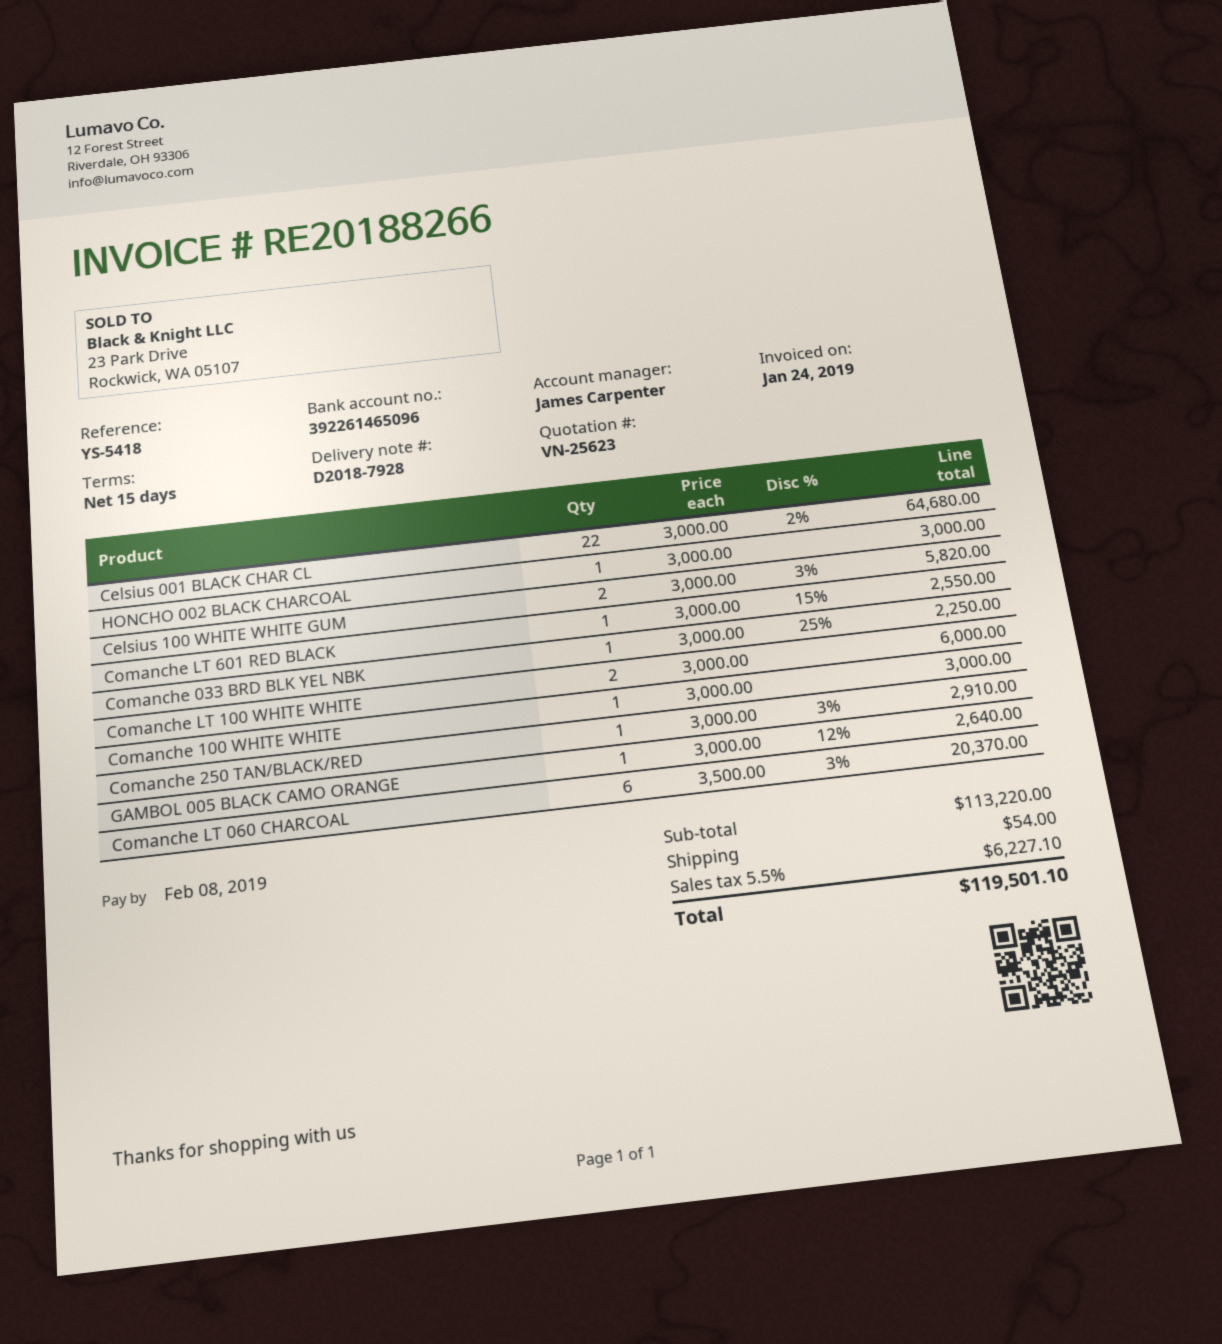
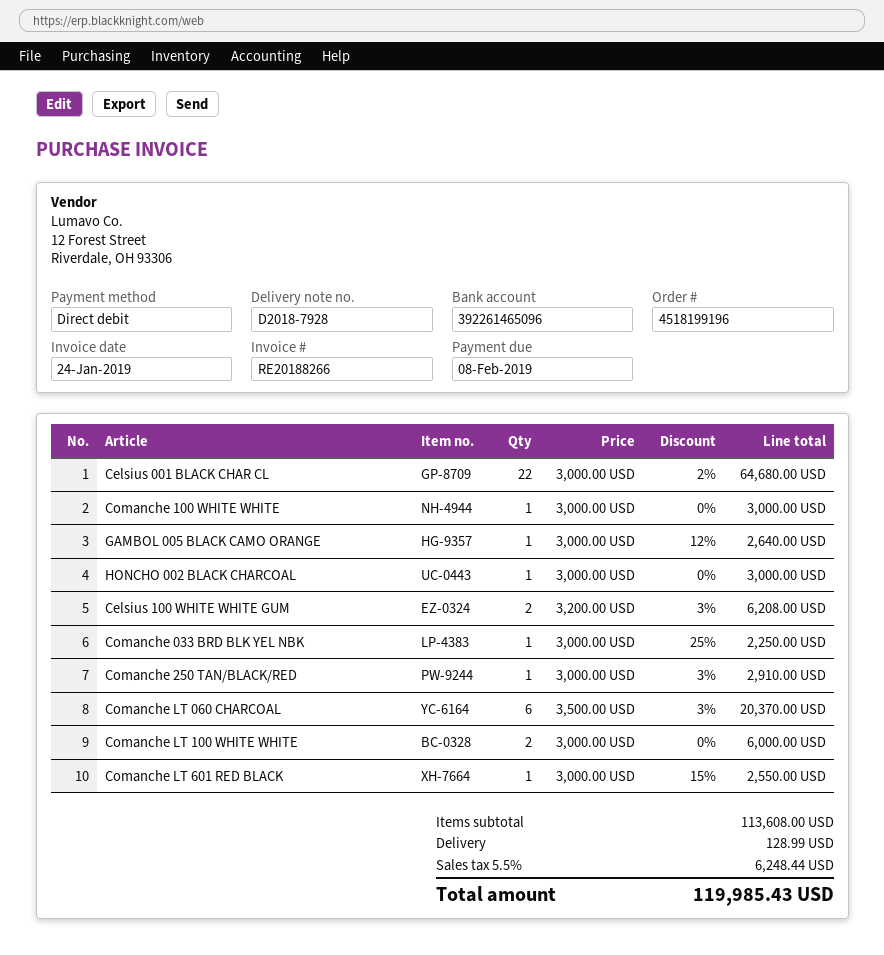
Celsius 100 WHITE WHITE GUM: 2 x 3000.00 - 3% = 5820.00 -> 2 x 3200.00 - 3% = 6208.00
subtotal: 113220.00 -> 113608.00
shipping: 54.00 -> 128.99
tax: 5.5% = 6227.10 -> 5.5% = 6248.44
total: 119501.10 -> 119985.43

